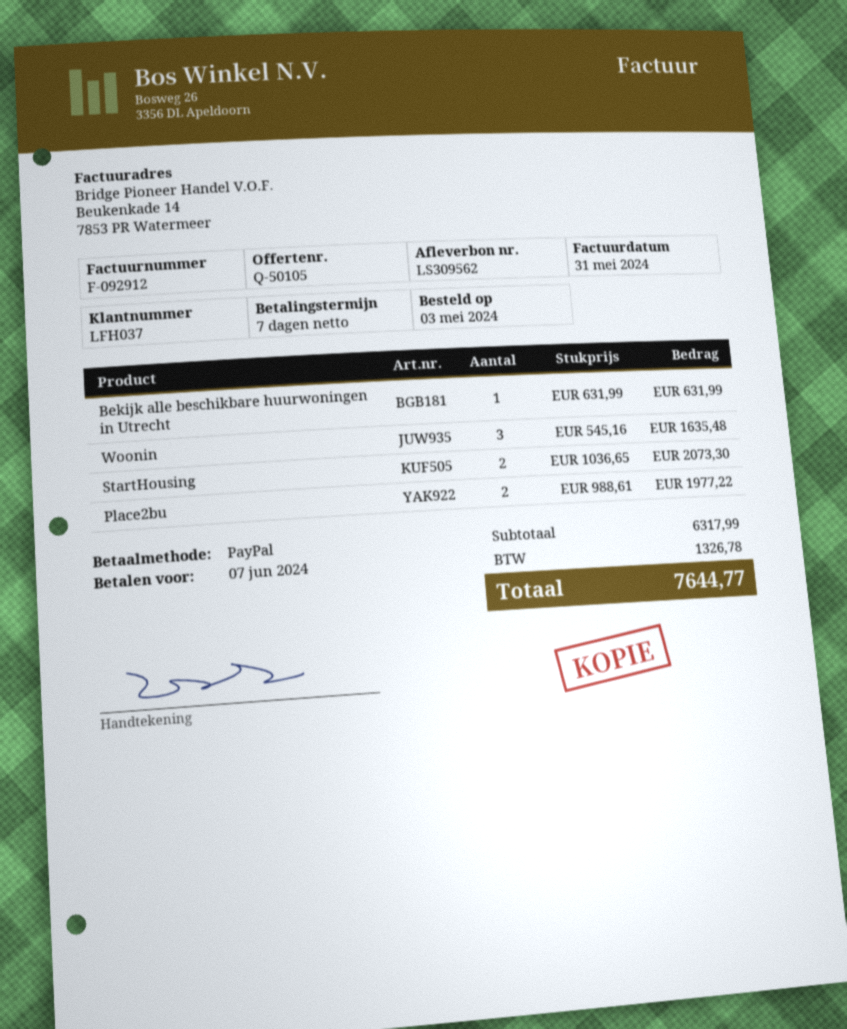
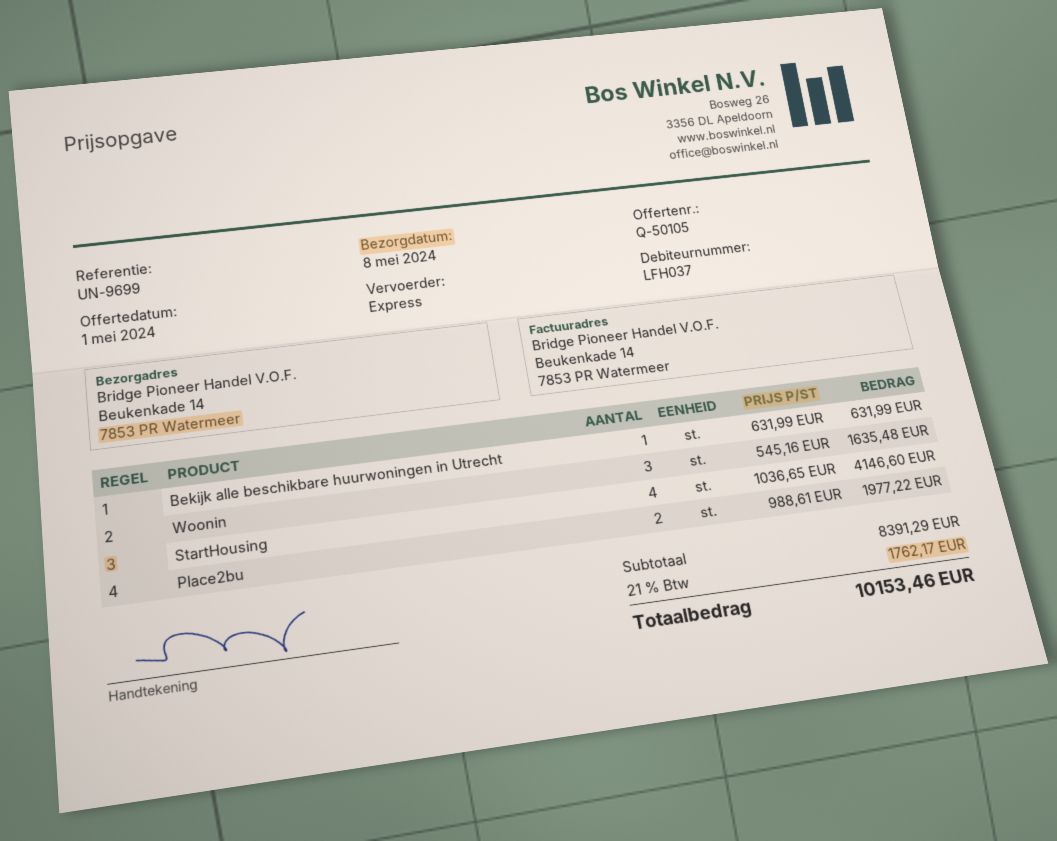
StartHousing: 2 x 1036.65 = 2073.30 -> 4 x 1036.65 = 4146.60
subtotal: 6317.99 -> 8391.29
tax: 1326.78 -> 1762.17
total: 7644.77 -> 10153.46

